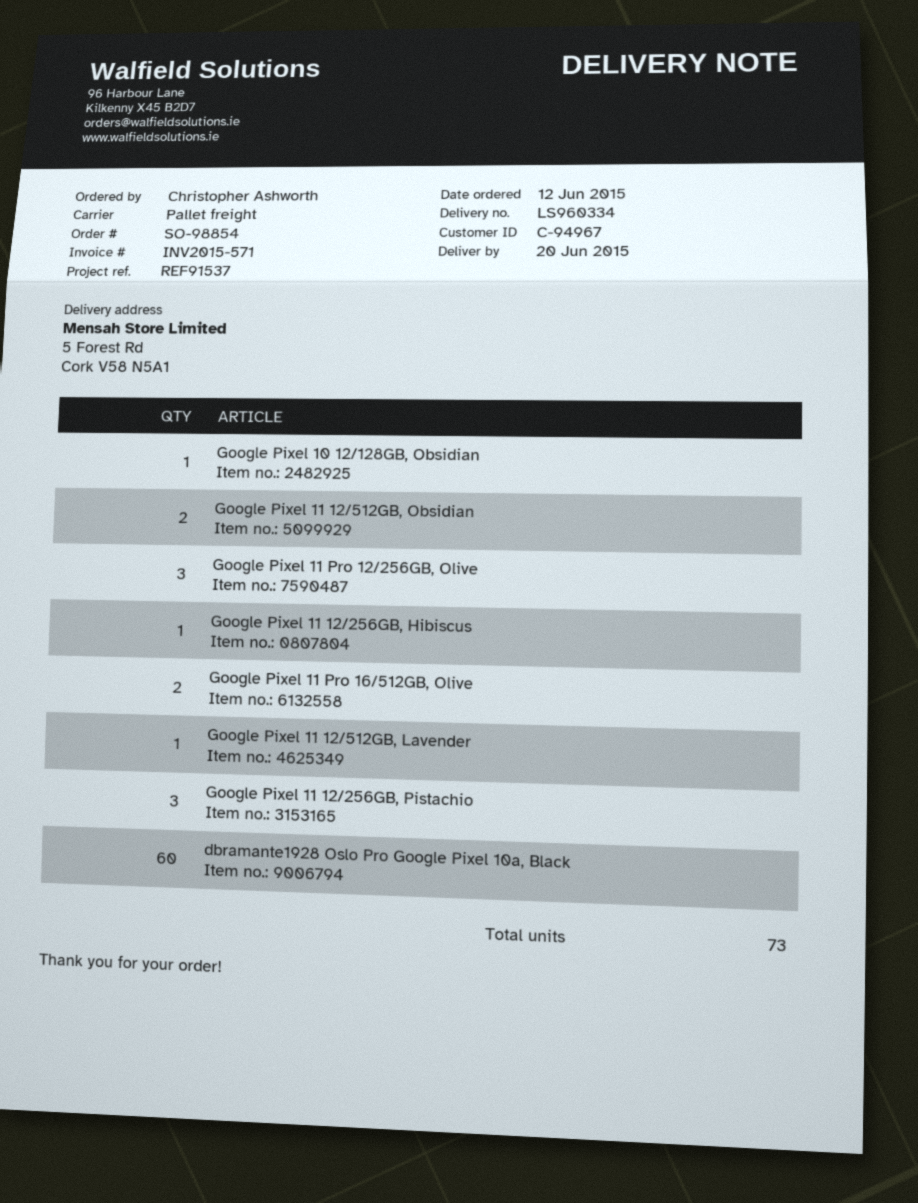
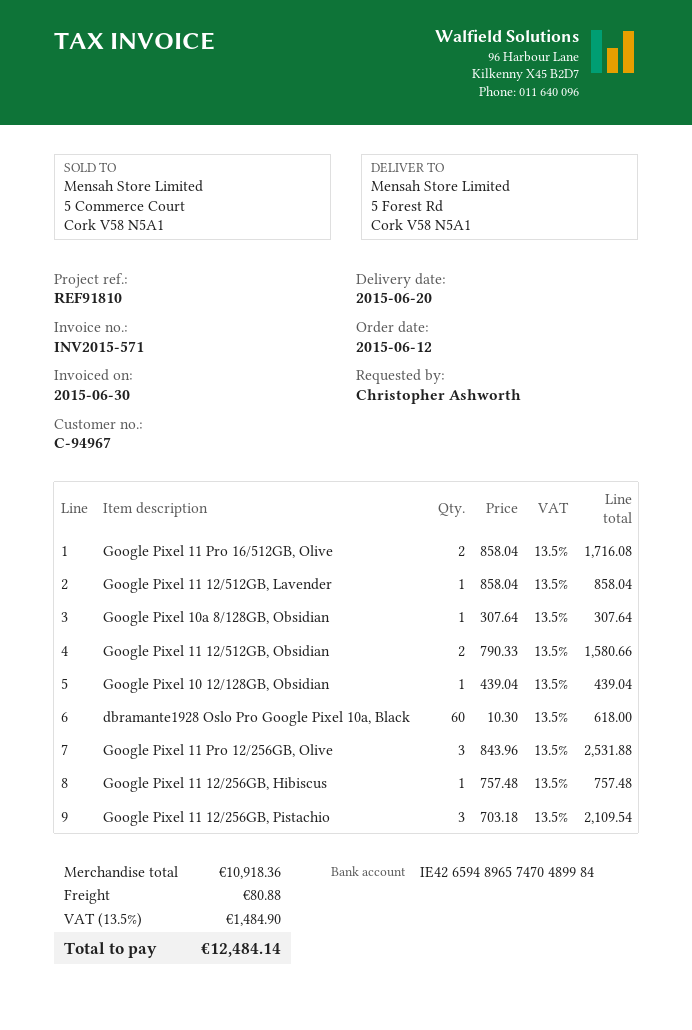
reference: REF91537 -> REF91810
Google Pixel 10a 8/128GB, Obsidian: none -> 1

